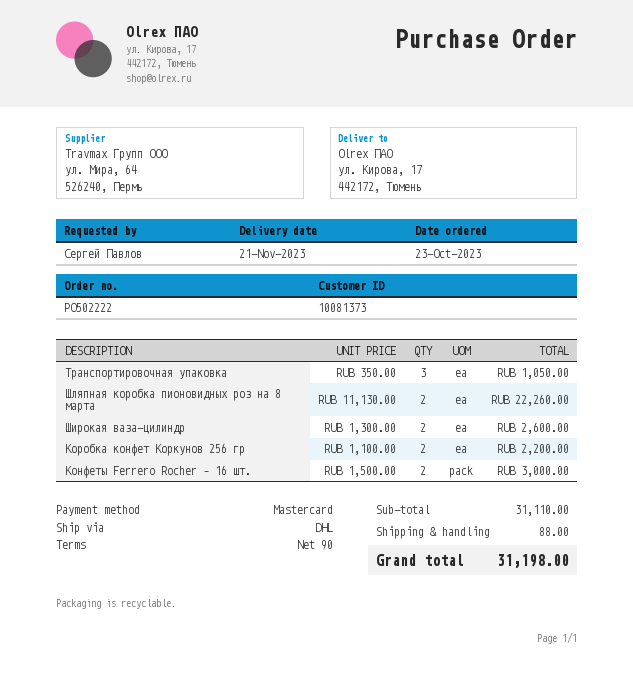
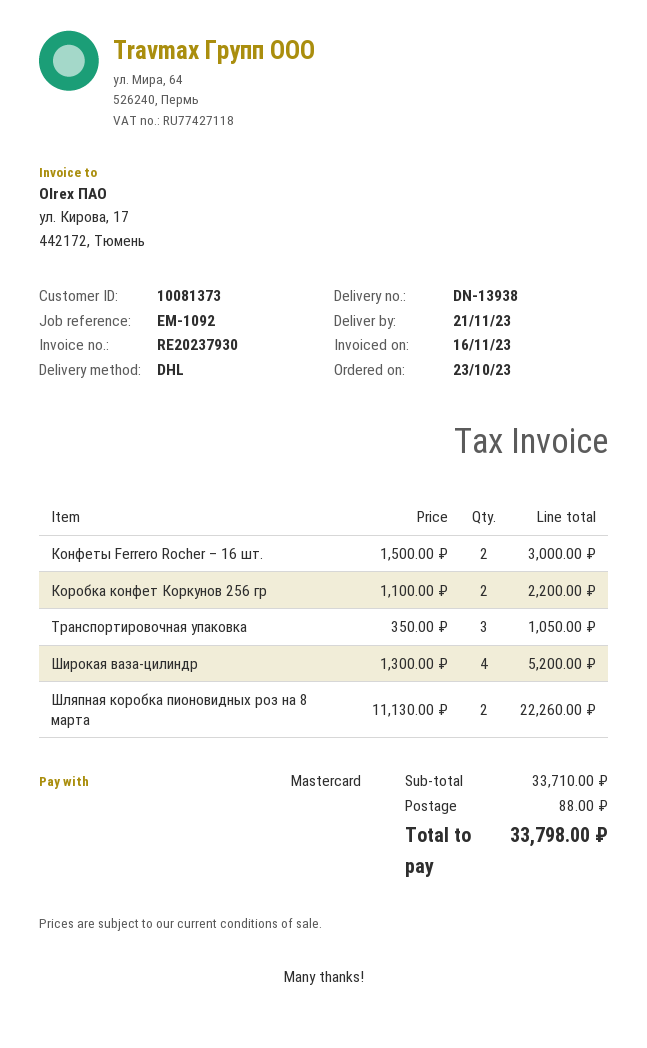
Широкая ваза-цилиндр: 2 x 1300.00 = 2600.00 -> 4 x 1300.00 = 5200.00
subtotal: 31110.00 -> 33710.00
total: 31198.00 -> 33798.00

